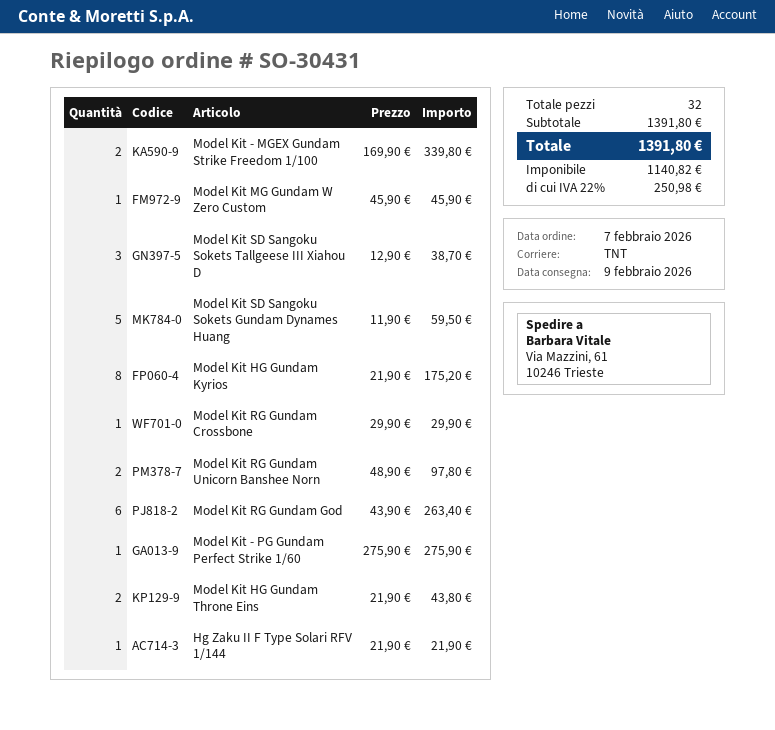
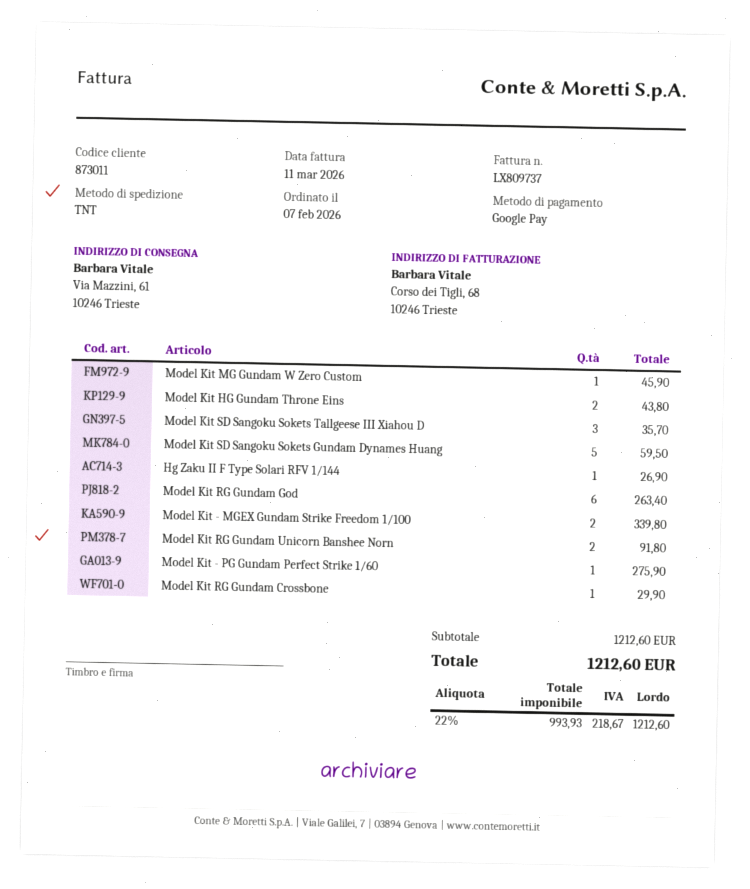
Model Kit SD Sangoku Sokets Tallgeese III Xiahou D: 3 for 38.70 -> 3 for 35.70
Model Kit HG Gundam Kyrios: 8 for 175.20 -> none
Model Kit RG Gundam Unicorn Banshee Norn: 2 for 97.80 -> 2 for 91.80
Hg Zaku II F Type Solari RFV 1/144: 1 for 21.90 -> 1 for 26.90
subtotal: 1391.80 -> 1212.60
net: 1140.82 -> 993.93
tax: 22% = 250.98 -> 22% = 218.67
total: 1391.80 -> 1212.60

